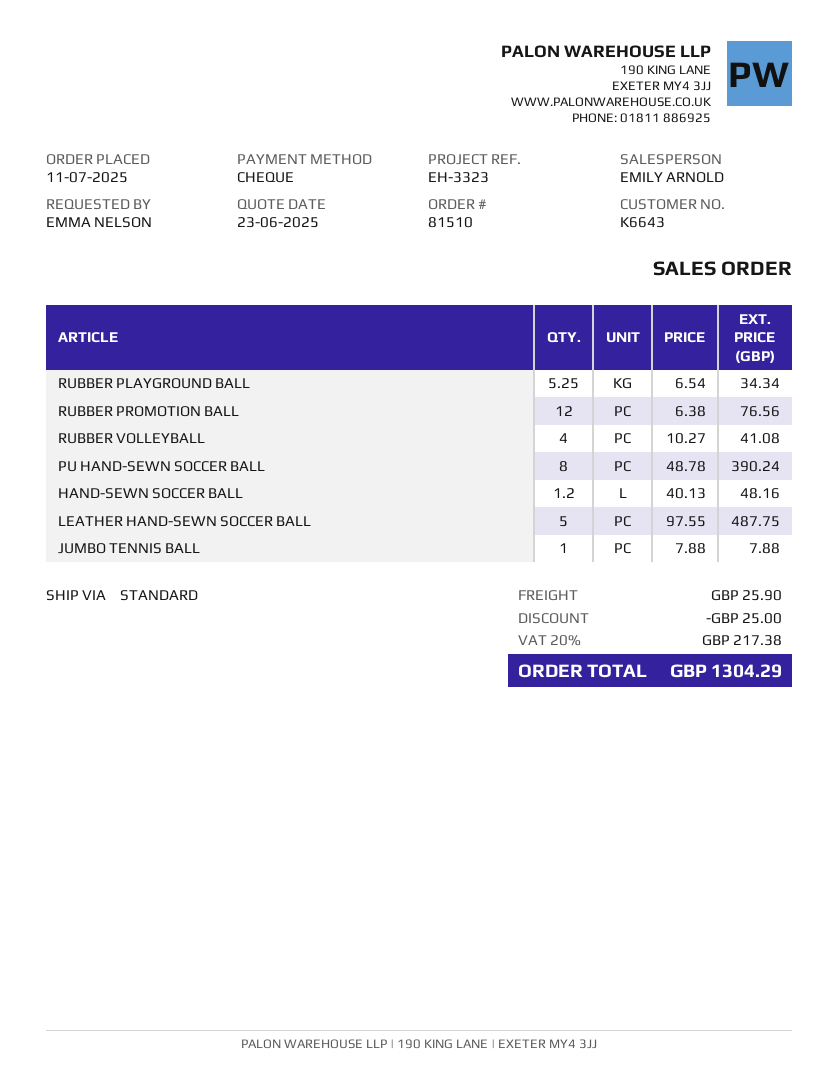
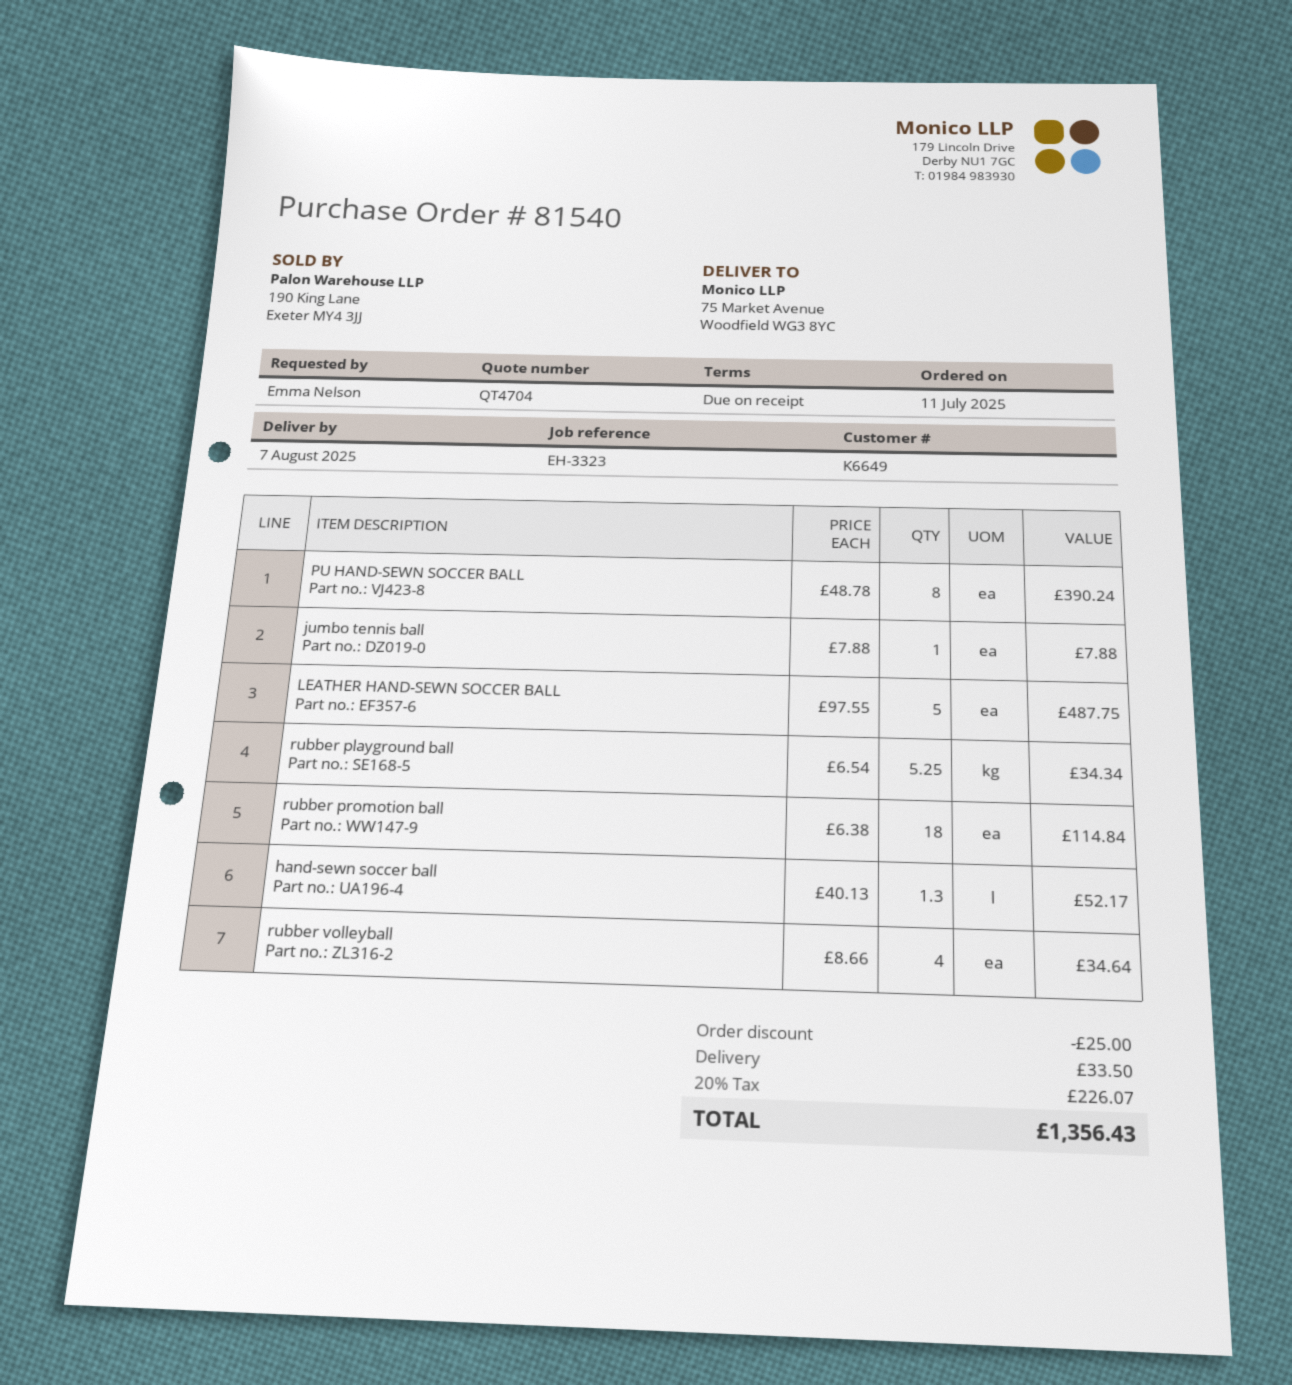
order number: 81510 -> 81540
customer number: K6643 -> K6649
RUBBER PROMOTION BALL: 12 x 6.38 = 76.56 -> 18 x 6.38 = 114.84
RUBBER VOLLEYBALL: 4 x 10.27 = 41.08 -> 4 x 8.66 = 34.64
HAND-SEWN SOCCER BALL: 1.2 x 40.13 = 48.16 -> 1.3 x 40.13 = 52.17
shipping: 25.90 -> 33.50
tax: 20% = 217.38 -> 20% = 226.07
total: 1304.29 -> 1356.43

